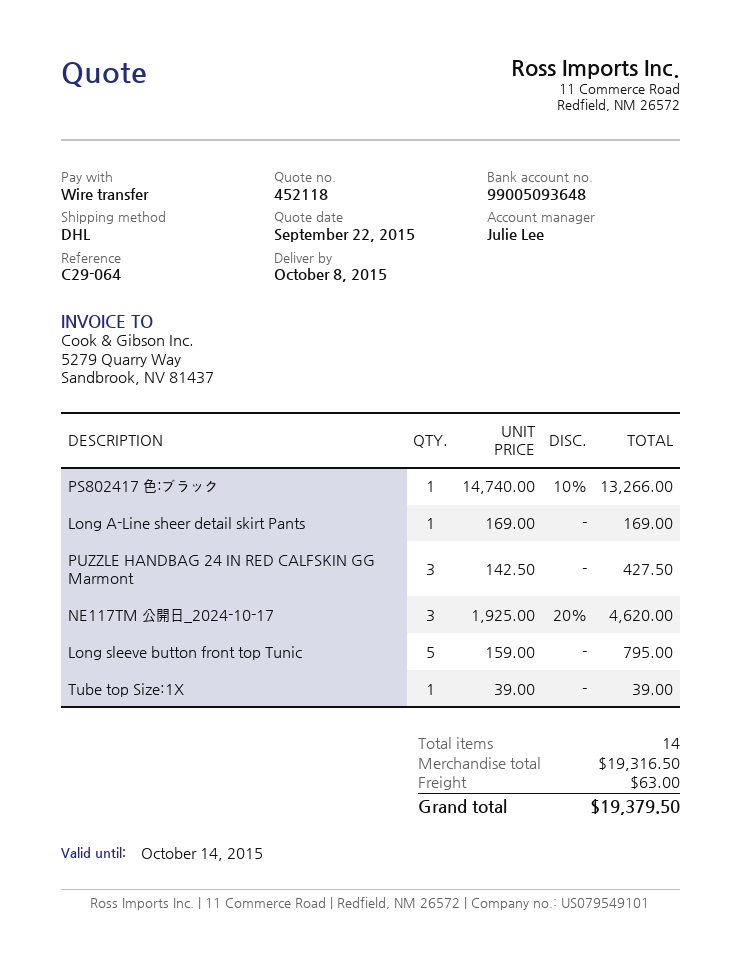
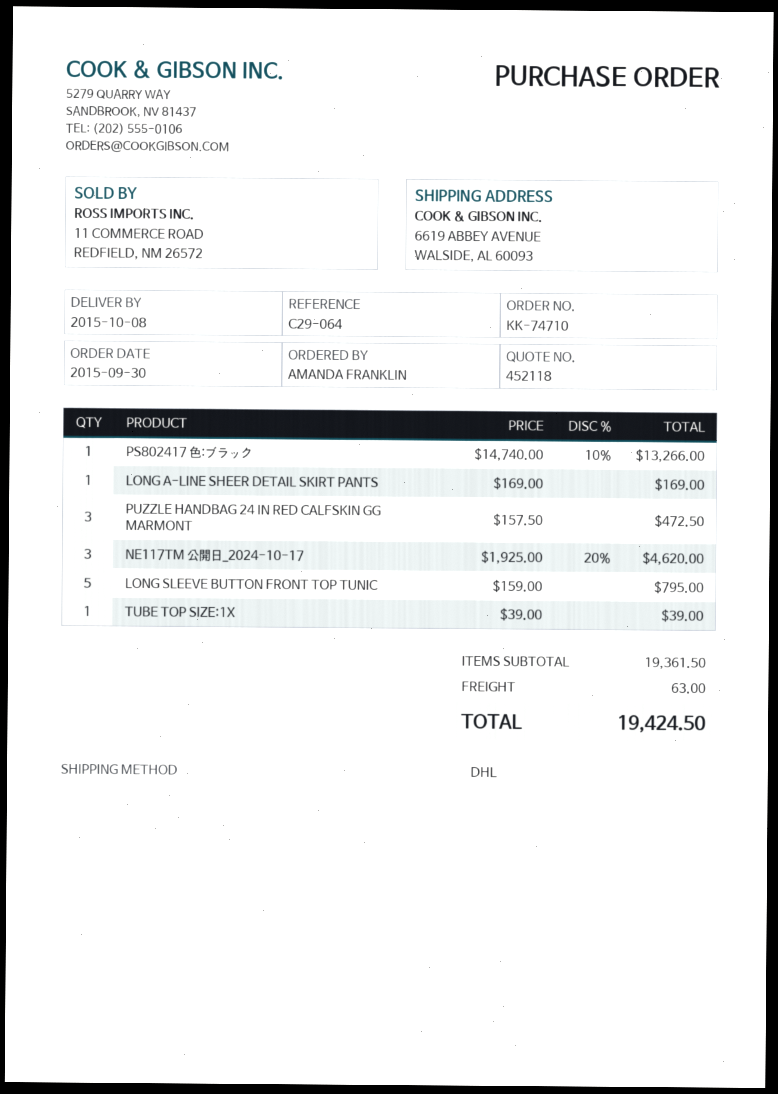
PUZZLE HANDBAG 24 IN RED CALFSKIN GG Marmont: 3 x 142.50 = 427.50 -> 3 x 157.50 = 472.50
subtotal: 19316.50 -> 19361.50
total: 19379.50 -> 19424.50

